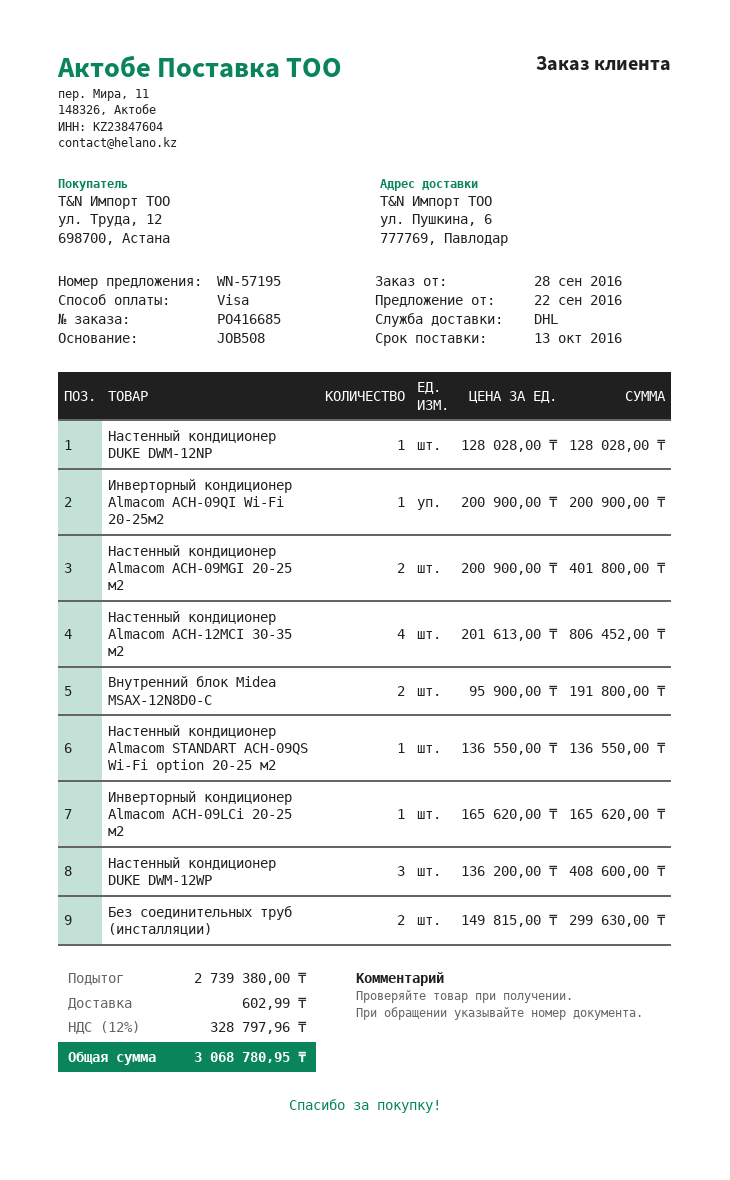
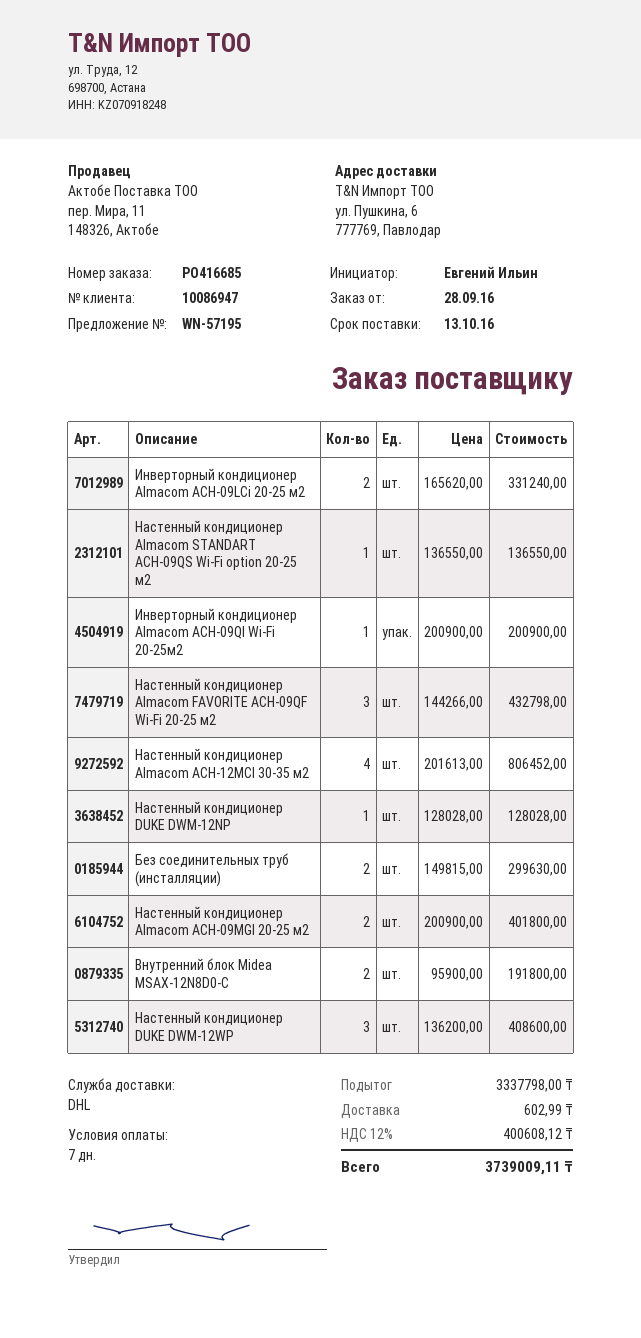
Инверторный кондиционер Almacom ACH-09LCi 20-25 м2: 1 x 165620.00 = 165620.00 -> 2 x 165620.00 = 331240.00
Настенный кондиционер Almacom FAVORITE ACH-09QF Wi-Fi 20-25 м2: none -> 3 x 144266.00 = 432798.00
subtotal: 2739380.00 -> 3337798.00
tax: 12% = 328797.96 -> 12% = 400608.12
total: 3068780.95 -> 3739009.11

